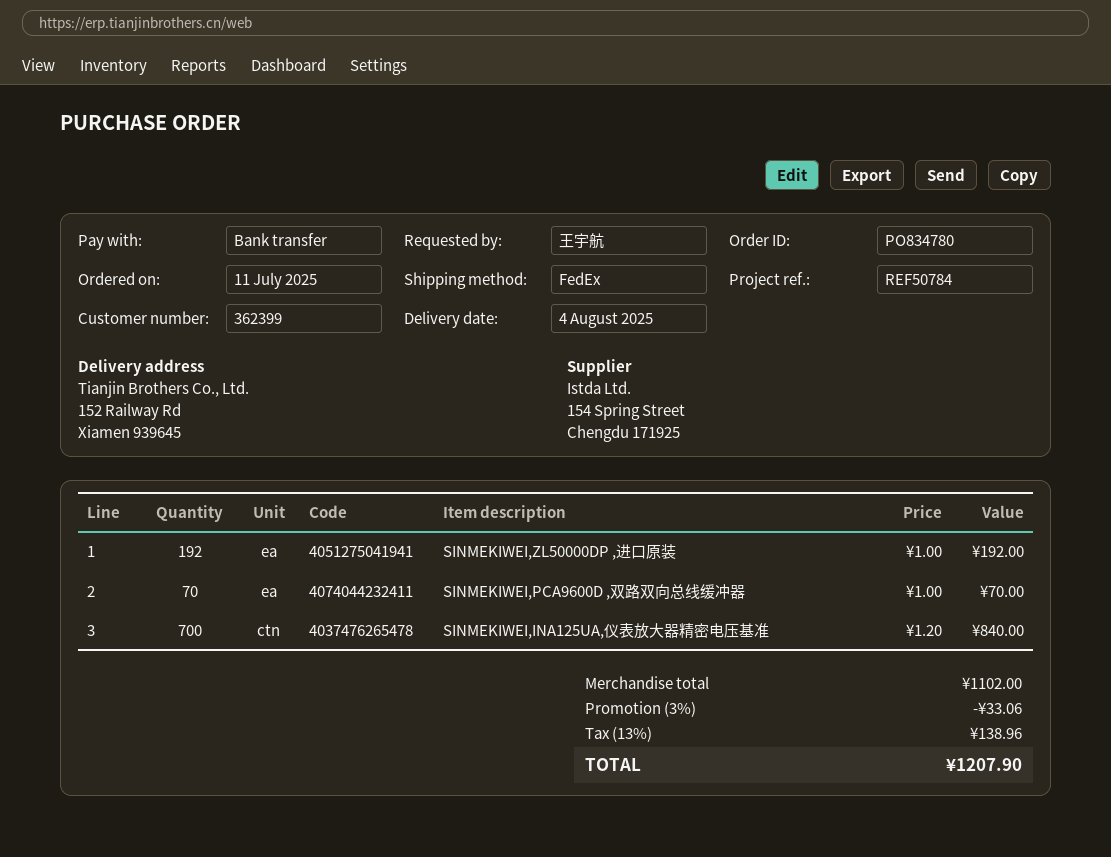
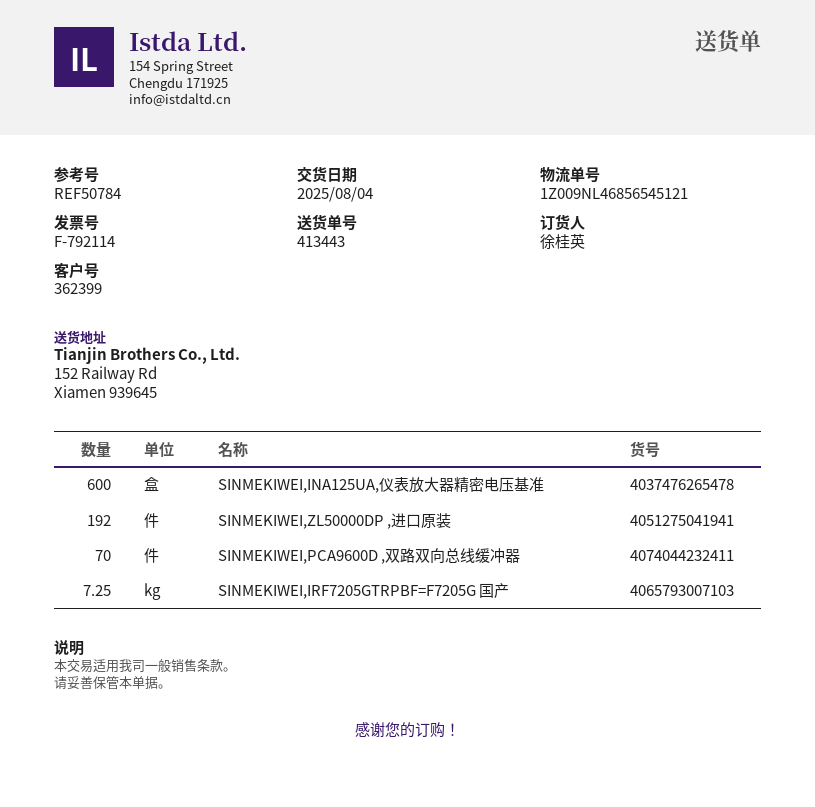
ordered by: 王宇航 -> 徐桂英
SINMEKIWEI,INA125UA,仪表放大器精密电压基准: 700 -> 600
SINMEKIWEI,IRF7205GTRPBF=F7205G 国产: none -> 7.25

